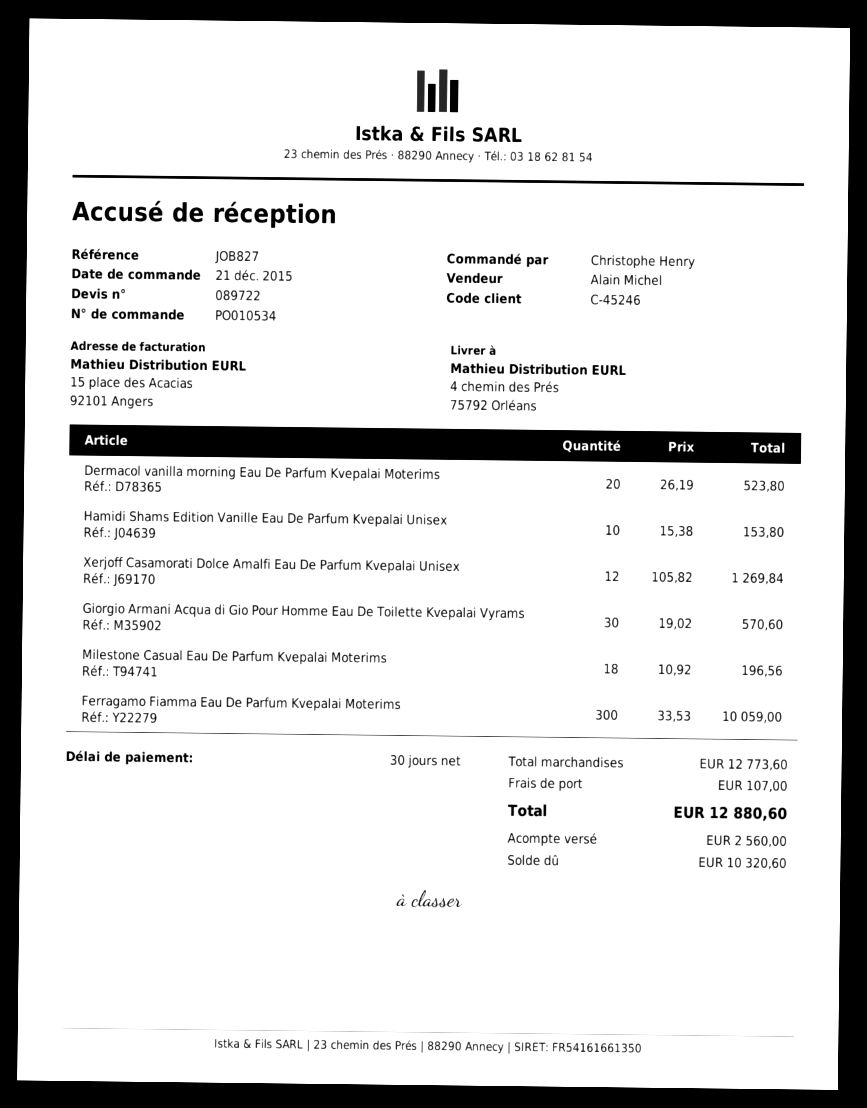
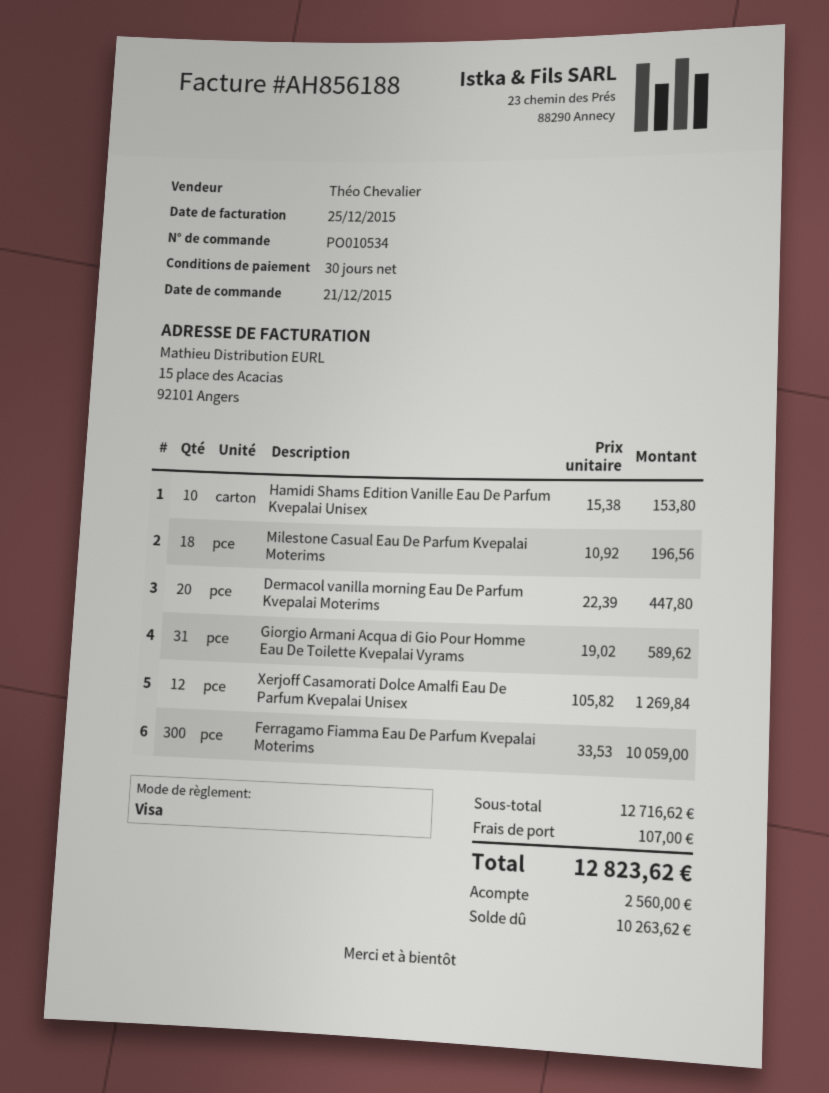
sales rep: Alain Michel -> Théo Chevalier
Dermacol vanilla morning Eau De Parfum Kvepalai Moterims: 20 x 26.19 = 523.80 -> 20 x 22.39 = 447.80
Giorgio Armani Acqua di Gio Pour Homme Eau De Toilette Kvepalai Vyrams: 30 x 19.02 = 570.60 -> 31 x 19.02 = 589.62
subtotal: 12773.60 -> 12716.62
total: 12880.60 -> 12823.62
balance: 10320.60 -> 10263.62

